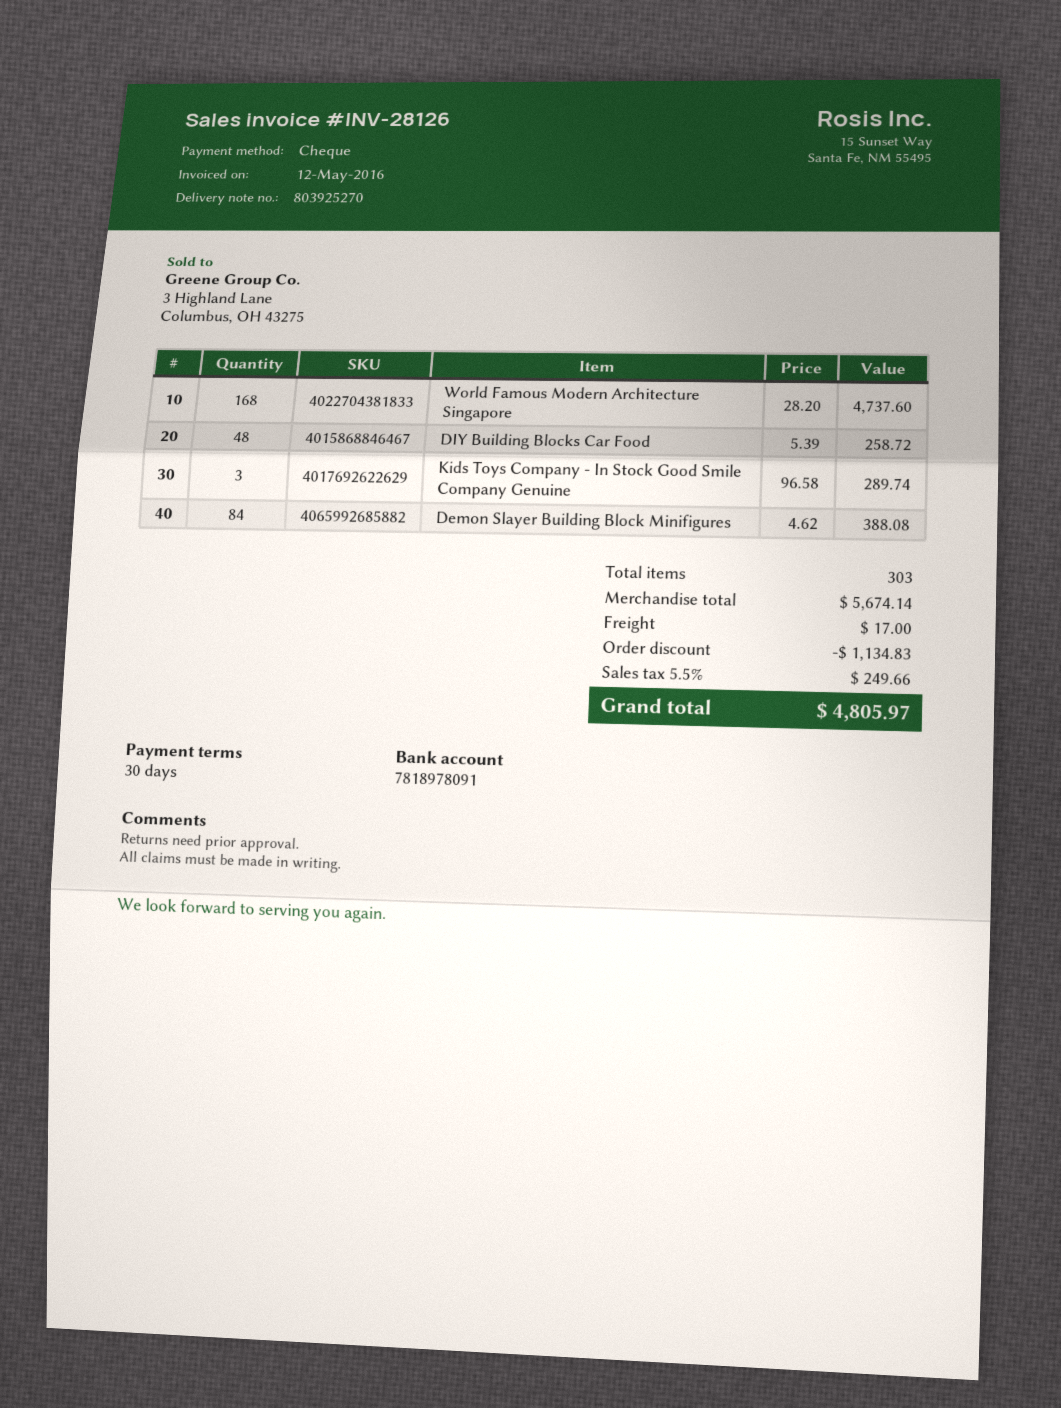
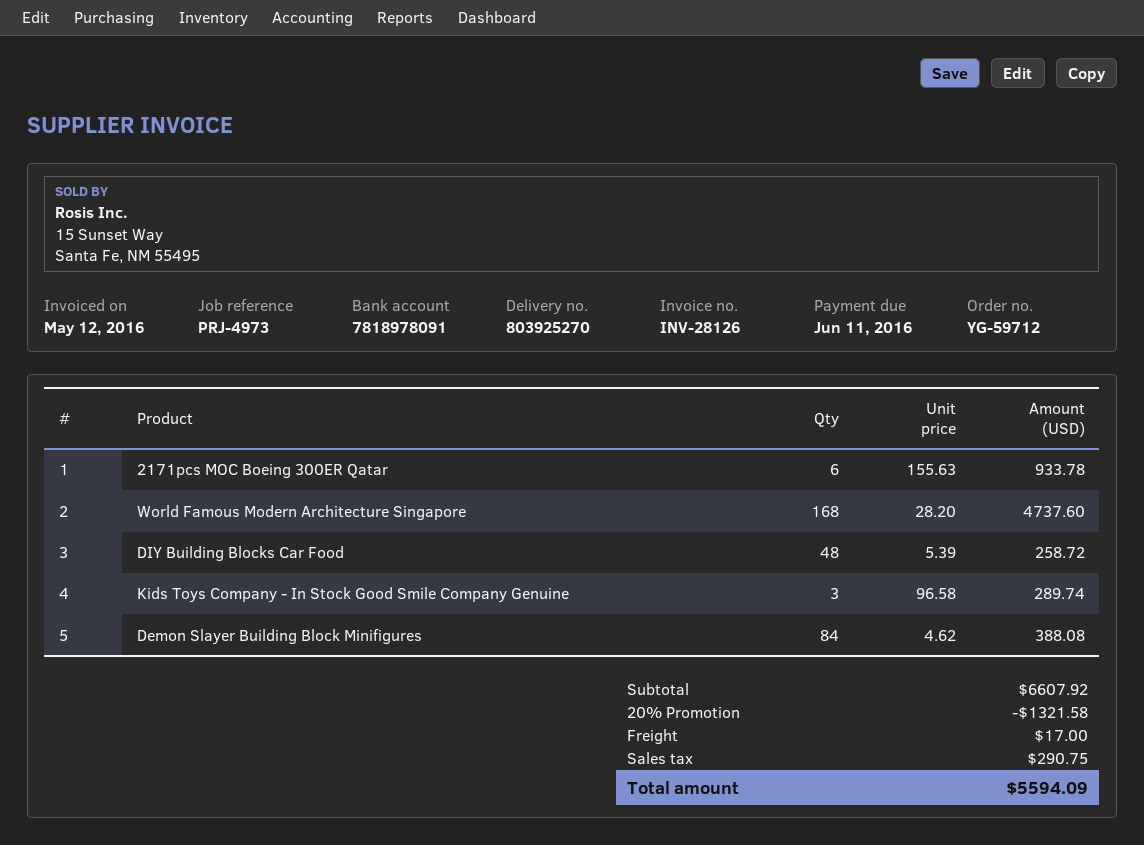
2171pcs MOC Boeing 300ER Qatar: none -> 6 x 155.63 = 933.78
subtotal: 5674.14 -> 6607.92
discount: 1134.83 -> 1321.58
tax: 249.66 -> 290.75
total: 4805.97 -> 5594.09

